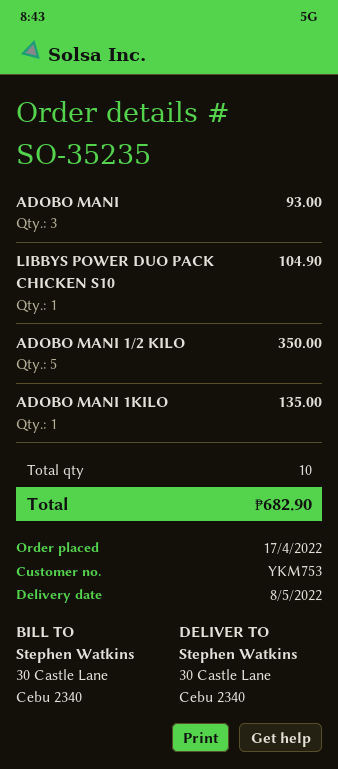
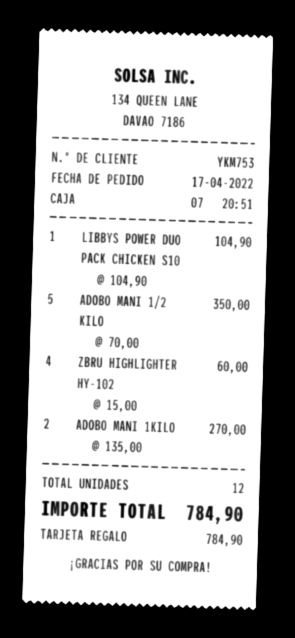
ADOBO MANI: 3 for 93.00 -> none
ADOBO MANI 1KILO: 1 for 135.00 -> 2 for 270.00
ZBRU HIGHLIGHTER HY-102: none -> 4 for 60.00
total quantity: 10 -> 12
total: 682.90 -> 784.90

